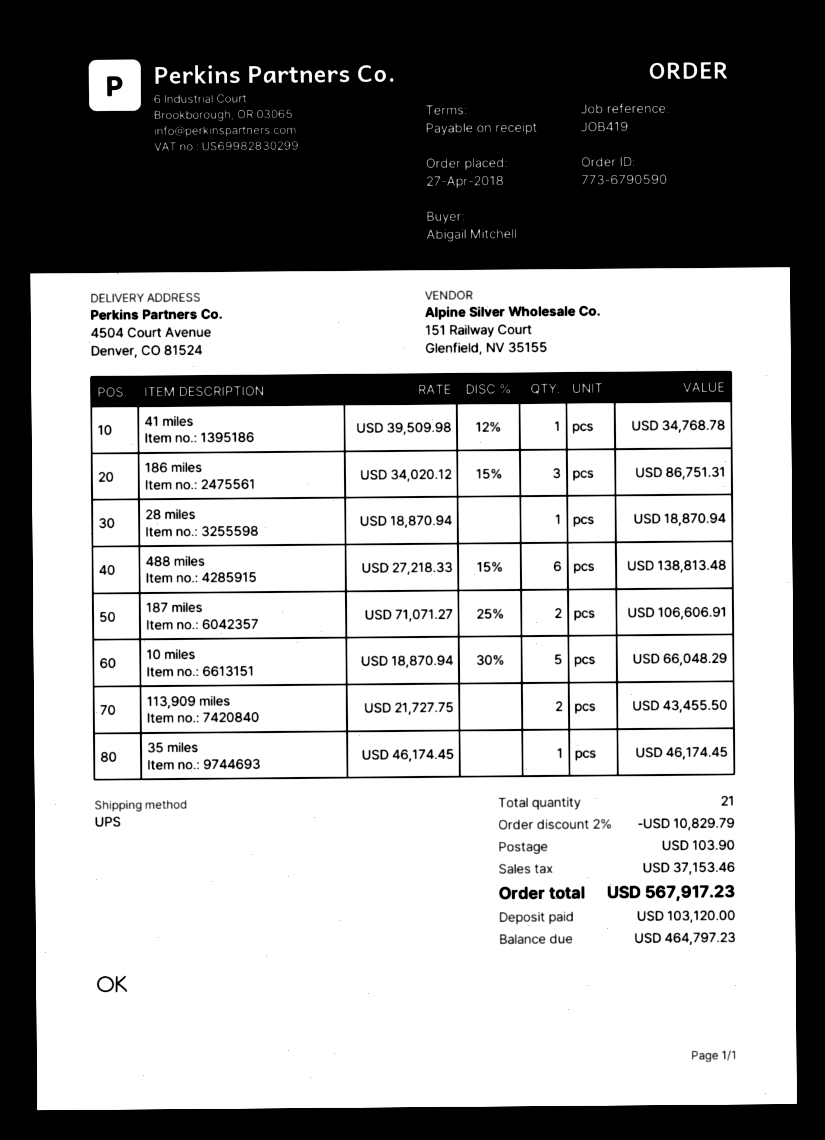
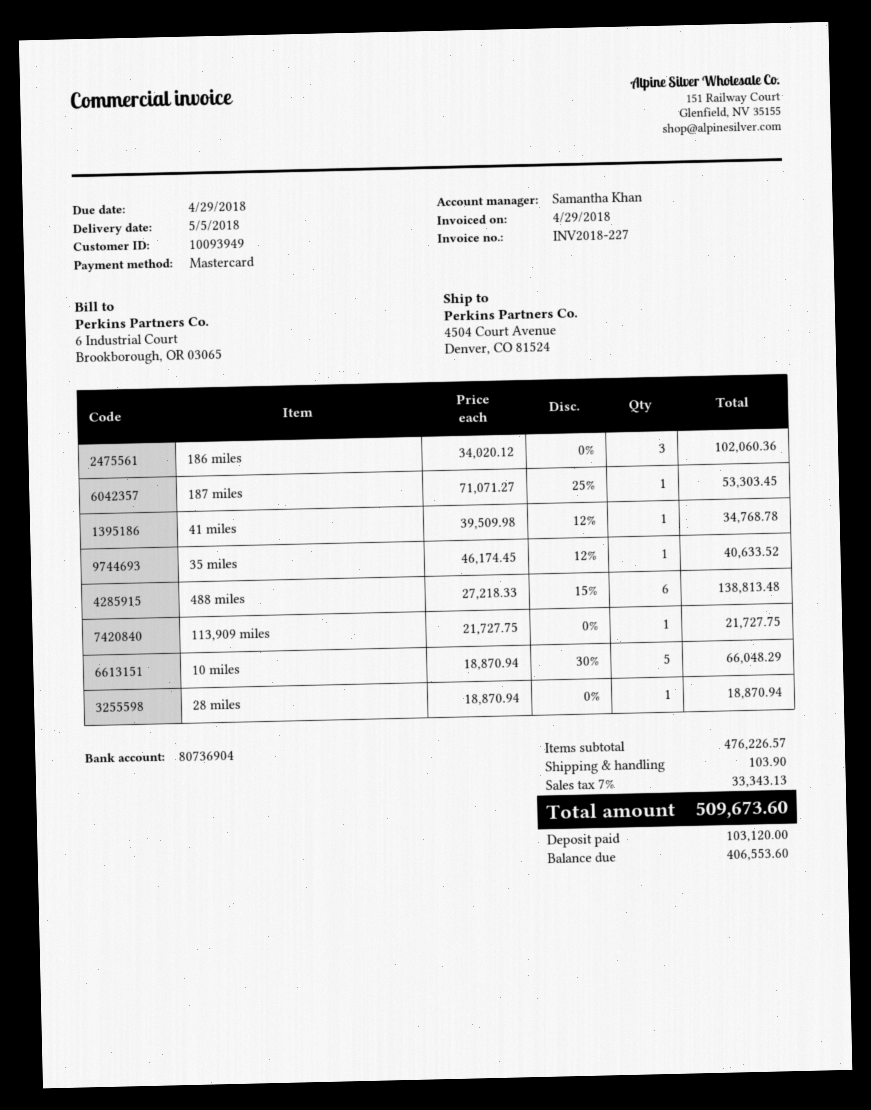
186 miles: 3 x 34020.12 - 15% = 86751.31 -> 3 x 34020.12 = 102060.36
187 miles: 2 x 71071.27 - 25% = 106606.91 -> 1 x 71071.27 - 25% = 53303.45
113,909 miles: 2 x 21727.75 = 43455.50 -> 1 x 21727.75 = 21727.75
35 miles: 1 x 46174.45 = 46174.45 -> 1 x 46174.45 - 12% = 40633.52
discount: 2% = 10829.79 -> none
tax: 37153.46 -> 33343.13
total: 567917.23 -> 509673.60
balance: 464797.23 -> 406553.60

